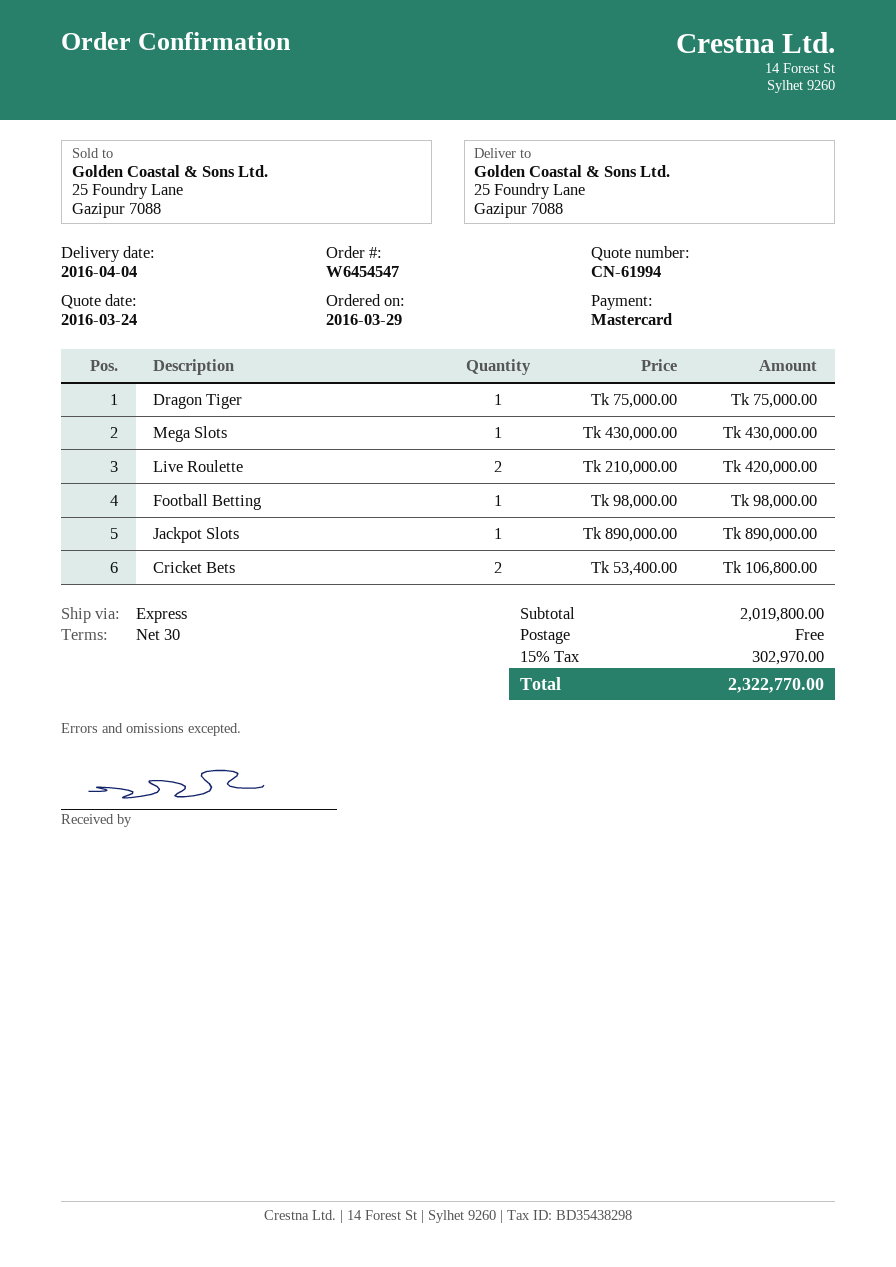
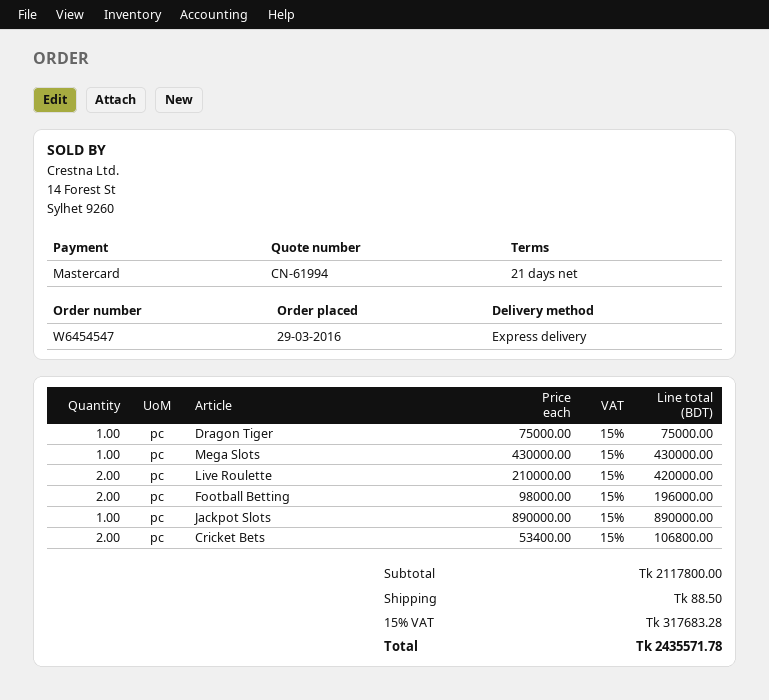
payment terms: 30 days -> 21 days
Football Betting: 1 x 98000.00 = 98000.00 -> 2 x 98000.00 = 196000.00
subtotal: 2019800.00 -> 2117800.00
shipping: 0.00 -> 88.50
tax: 15% = 302970.00 -> 15% = 317683.28
total: 2322770.00 -> 2435571.78

